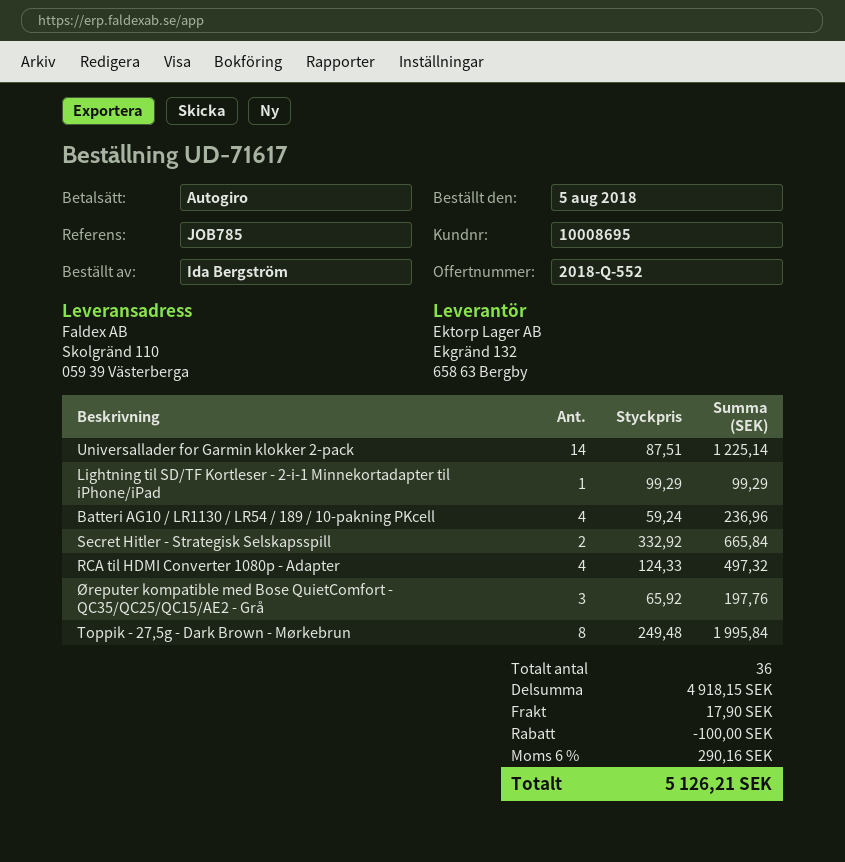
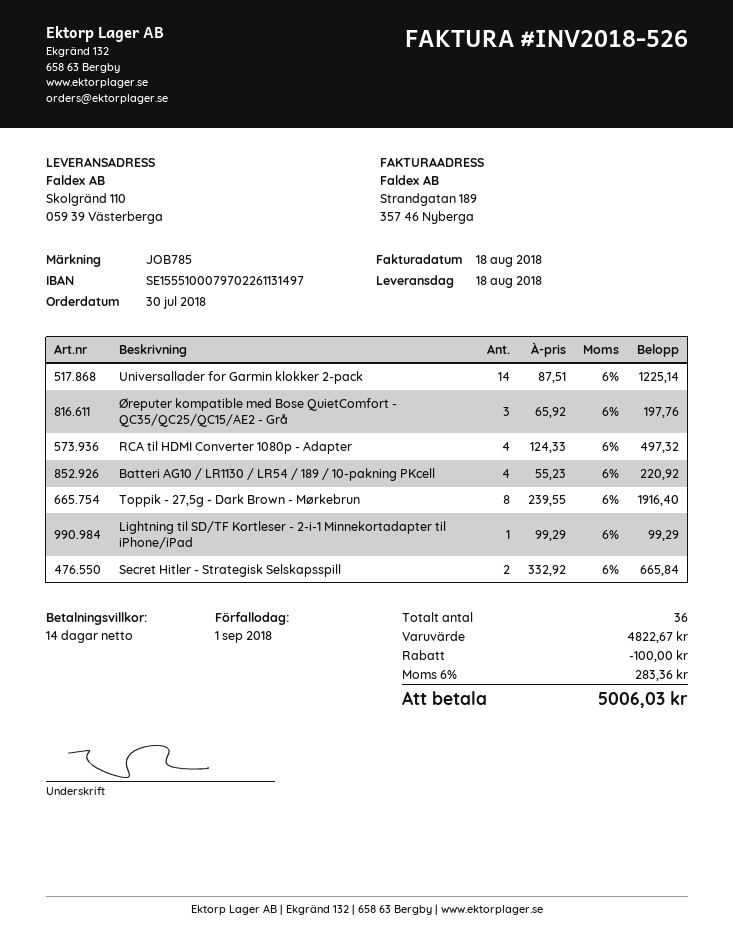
order date: 2018-08-05 -> 2018-07-30
Batteri AG10 / LR1130 / LR54 / 189 / 10-pakning PKcell: 4 x 59.24 = 236.96 -> 4 x 55.23 = 220.92
Toppik - 27,5g - Dark Brown - Mørkebrun: 8 x 249.48 = 1995.84 -> 8 x 239.55 = 1916.40
subtotal: 4918.15 -> 4822.67
shipping: 17.90 -> none
tax: 6% = 290.16 -> 6% = 283.36
total: 5126.21 -> 5006.03

